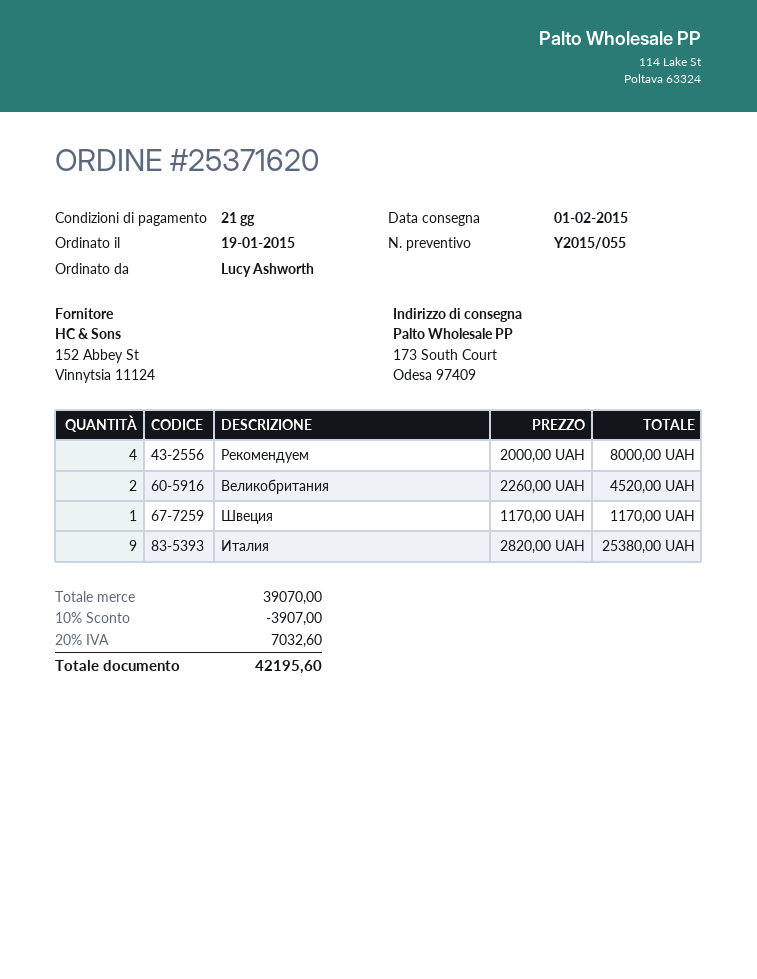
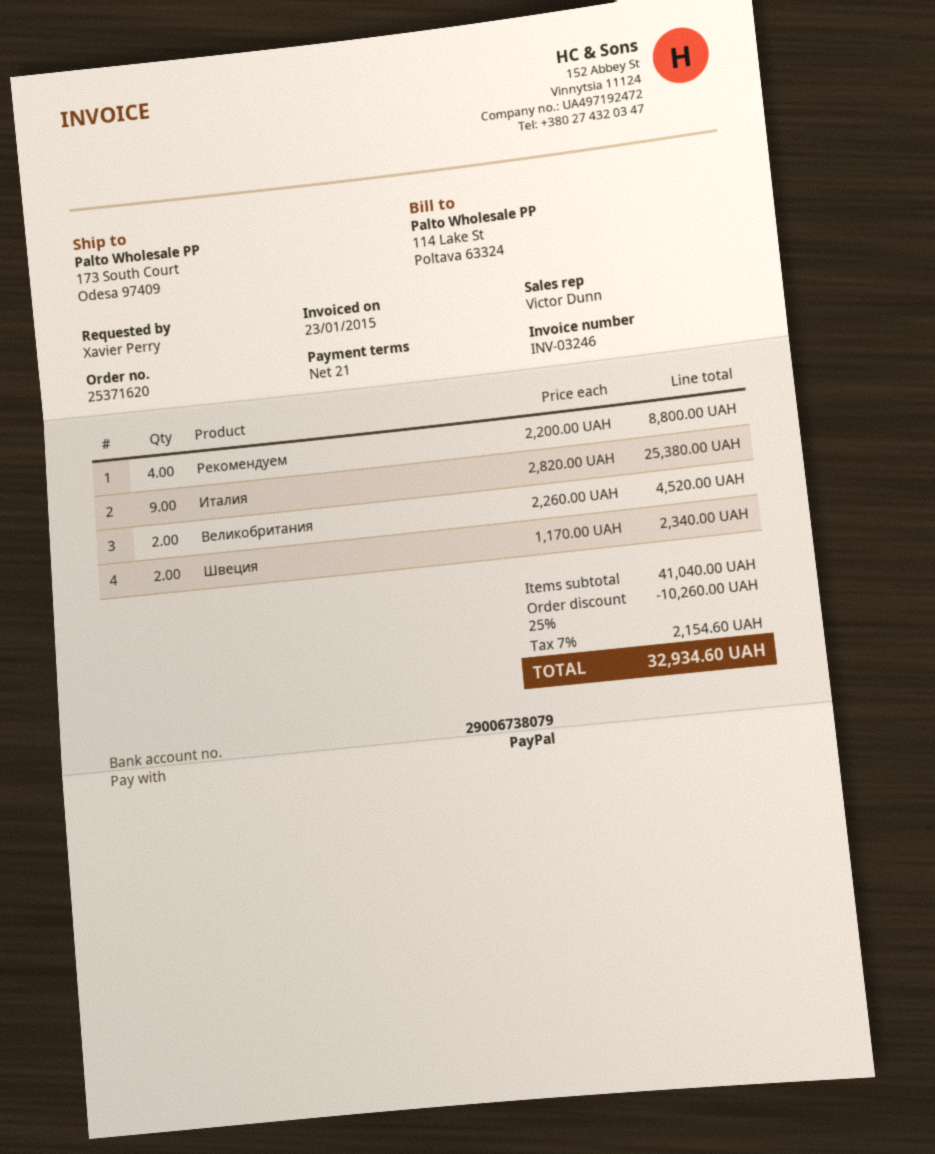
ordered by: Lucy Ashworth -> Xavier Perry
Рекомендуем: 4 x 2000.00 = 8000.00 -> 4 x 2200.00 = 8800.00
Швеция: 1 x 1170.00 = 1170.00 -> 2 x 1170.00 = 2340.00
subtotal: 39070.00 -> 41040.00
discount: 10% = 3907.00 -> 25% = 10260.00
tax: 20% = 7032.60 -> 7% = 2154.60
total: 42195.60 -> 32934.60

